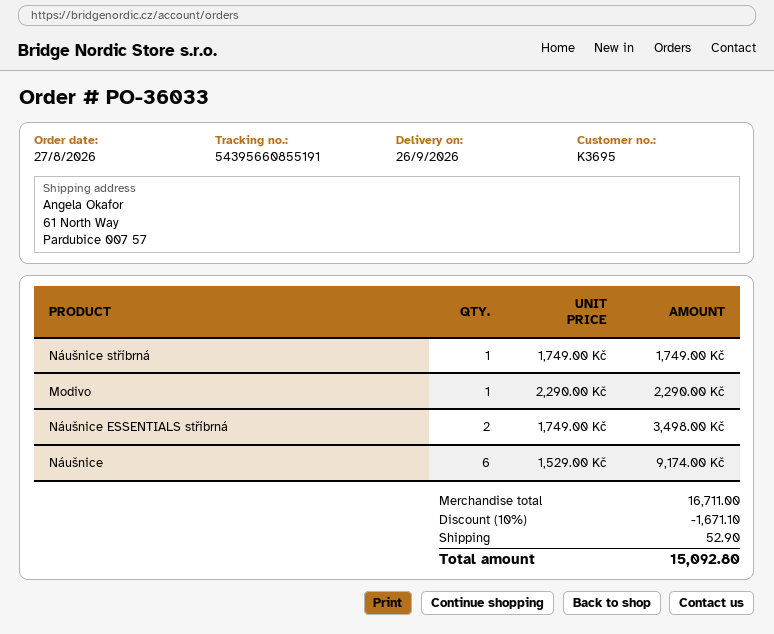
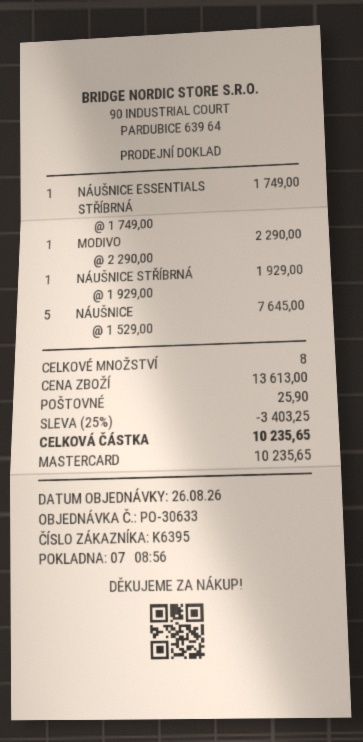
order number: PO-36033 -> PO-30633
order date: 2026-08-27 -> 2026-08-26
customer number: K3695 -> K6395
Náušnice stříbrná: 1 x 1749.00 = 1749.00 -> 1 x 1929.00 = 1929.00
Náušnice ESSENTIALS stříbrná: 2 x 1749.00 = 3498.00 -> 1 x 1749.00 = 1749.00
Náušnice: 6 x 1529.00 = 9174.00 -> 5 x 1529.00 = 7645.00
subtotal: 16711.00 -> 13613.00
discount: 10% = 1671.10 -> 25% = 3403.25
shipping: 52.90 -> 25.90
total: 15092.80 -> 10235.65

